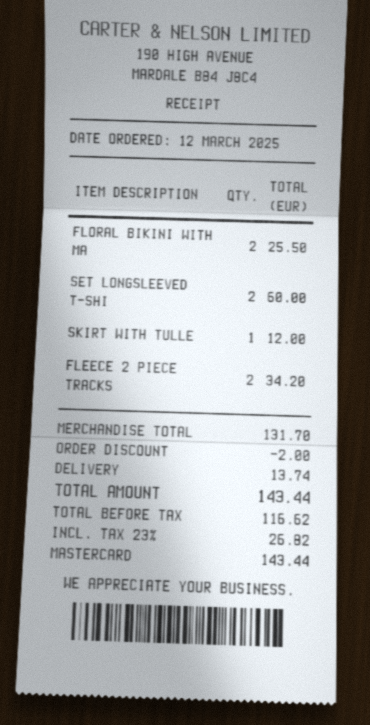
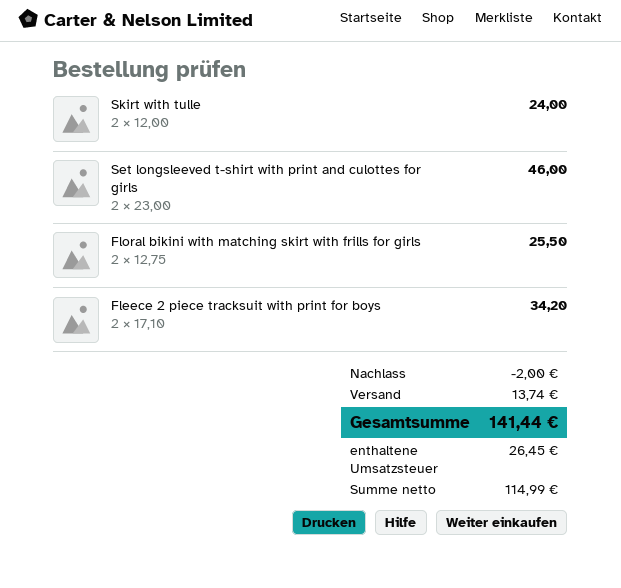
SET LONGSLEEVED T-SHI: 2 for 60.00 -> 2 for 46.00
SKIRT WITH TULLE: 1 for 12.00 -> 2 for 24.00
net: 116.62 -> 114.99
tax: 26.82 -> 26.45
total: 143.44 -> 141.44

